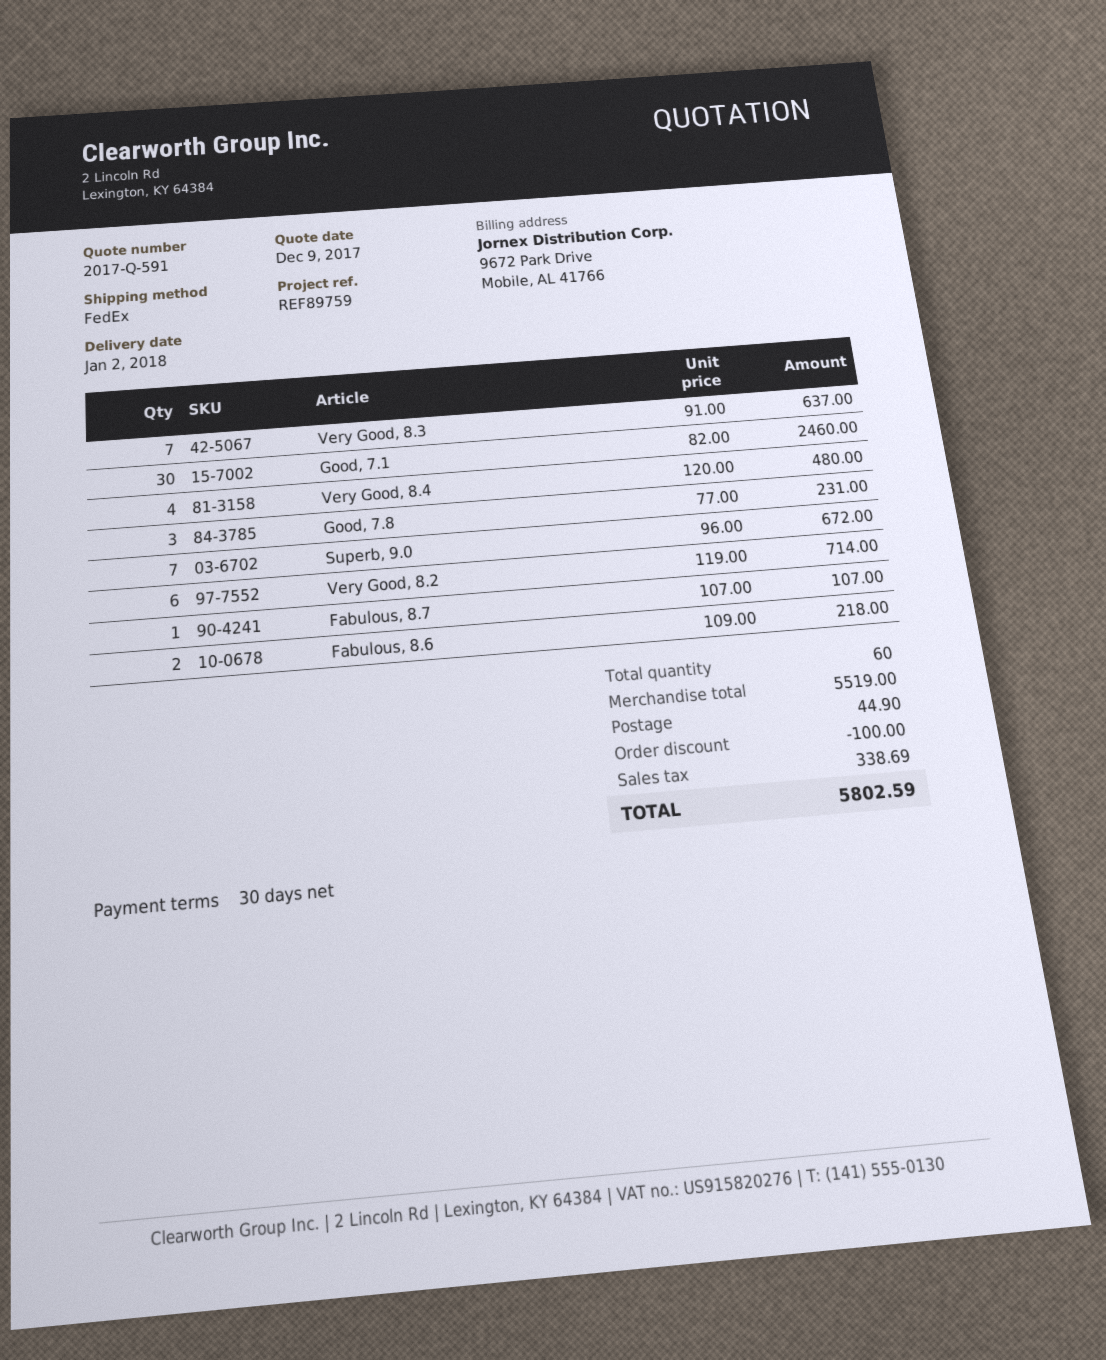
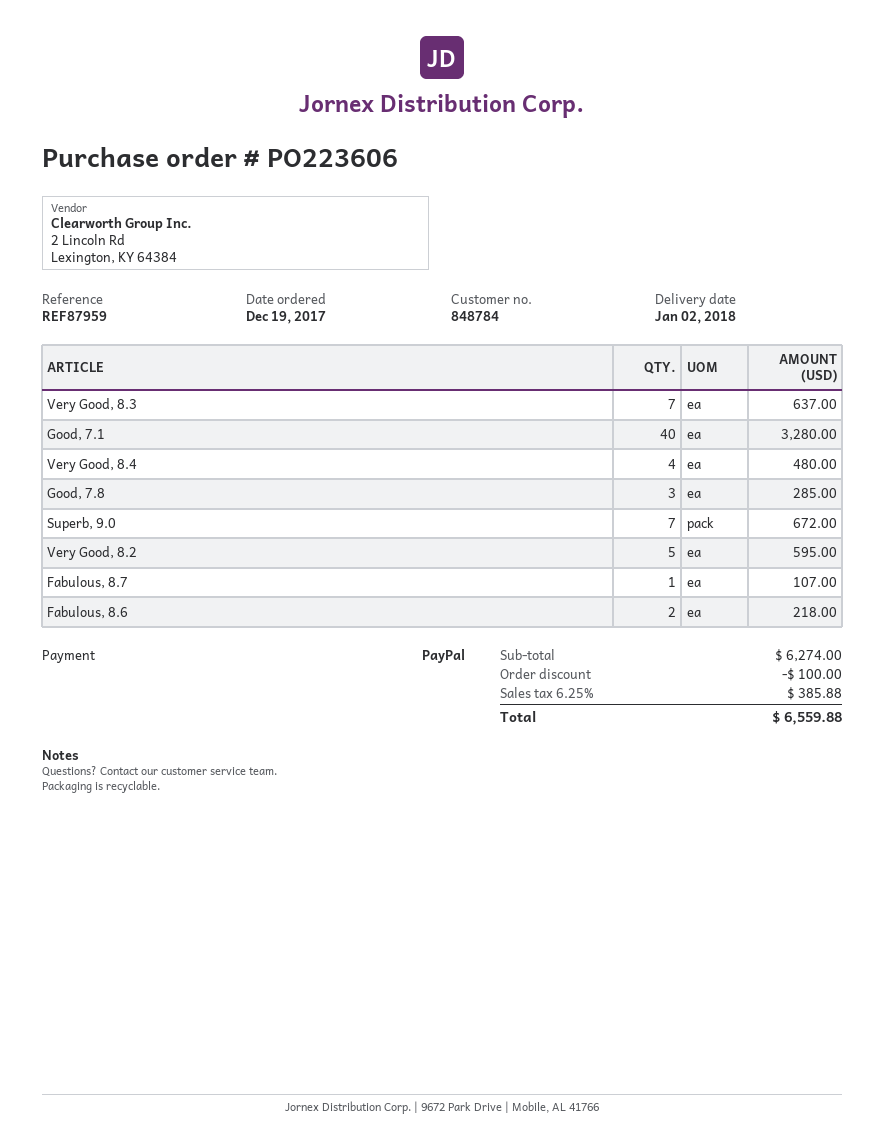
reference: REF89759 -> REF87959
Good, 7.1: 30 for 2460.00 -> 40 for 3280.00
Good, 7.8: 3 for 231.00 -> 3 for 285.00
Very Good, 8.2: 6 for 714.00 -> 5 for 595.00
subtotal: 5519.00 -> 6274.00
shipping: 44.90 -> none
tax: 338.69 -> 385.88
total: 5802.59 -> 6559.88

